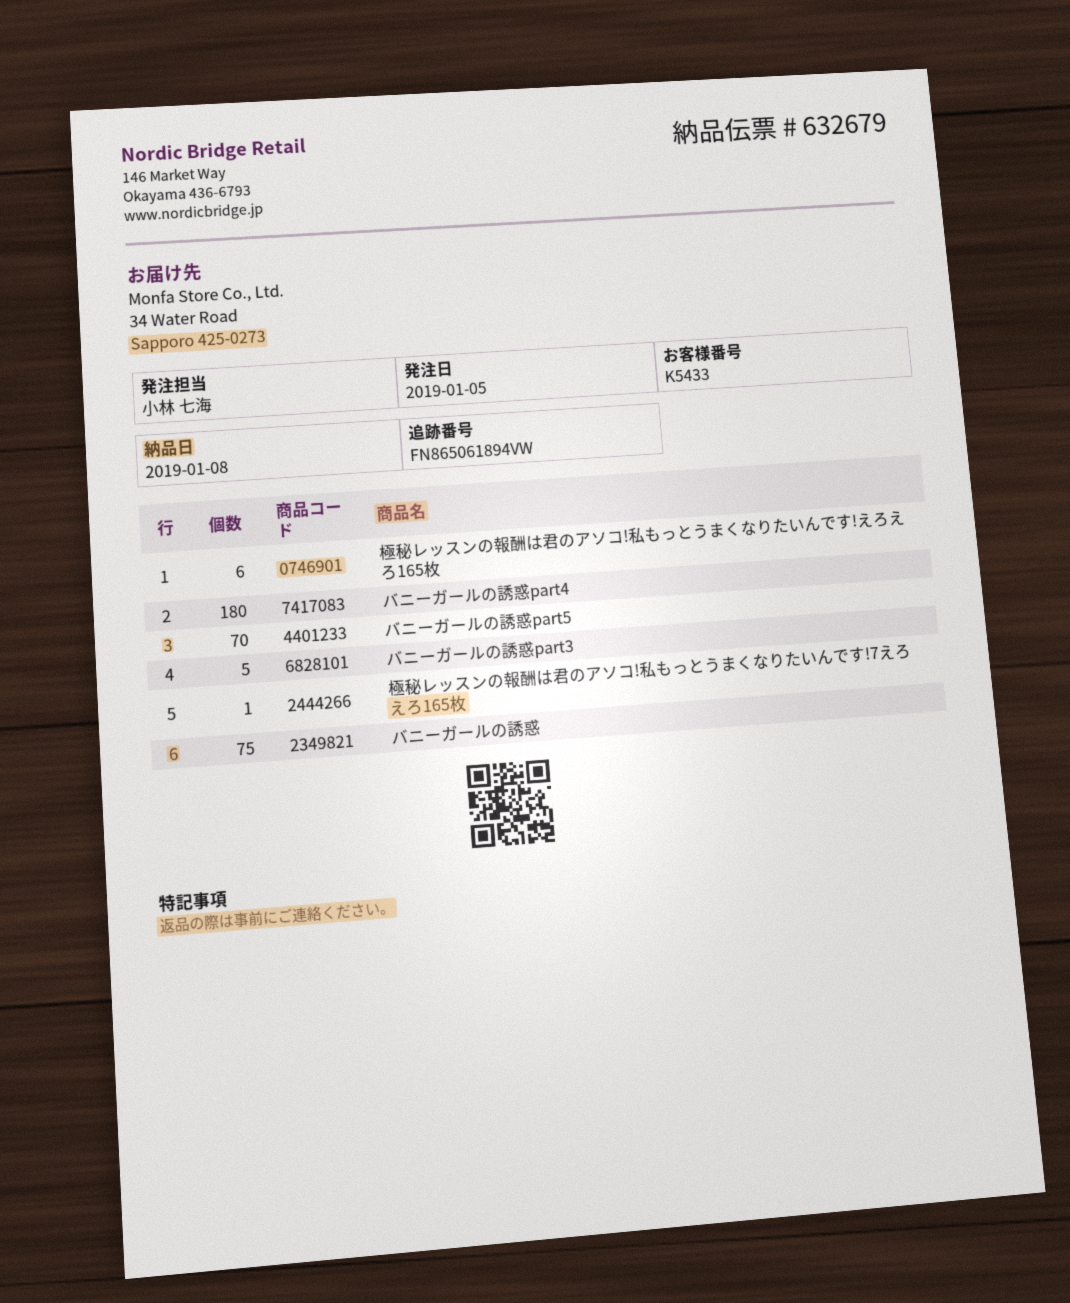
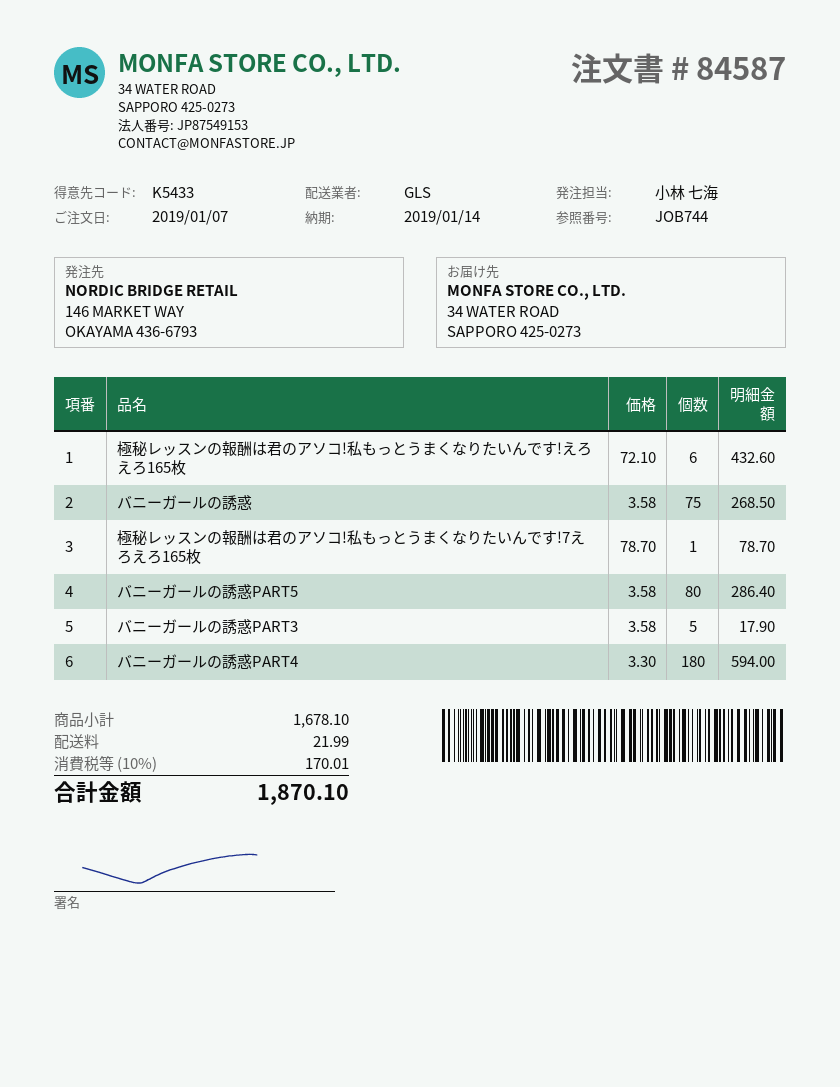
order date: 2019-01-05 -> 2019-01-07
delivery date: 2019-01-08 -> 2019-01-14
バニーガールの誘惑part5: 70 -> 80

